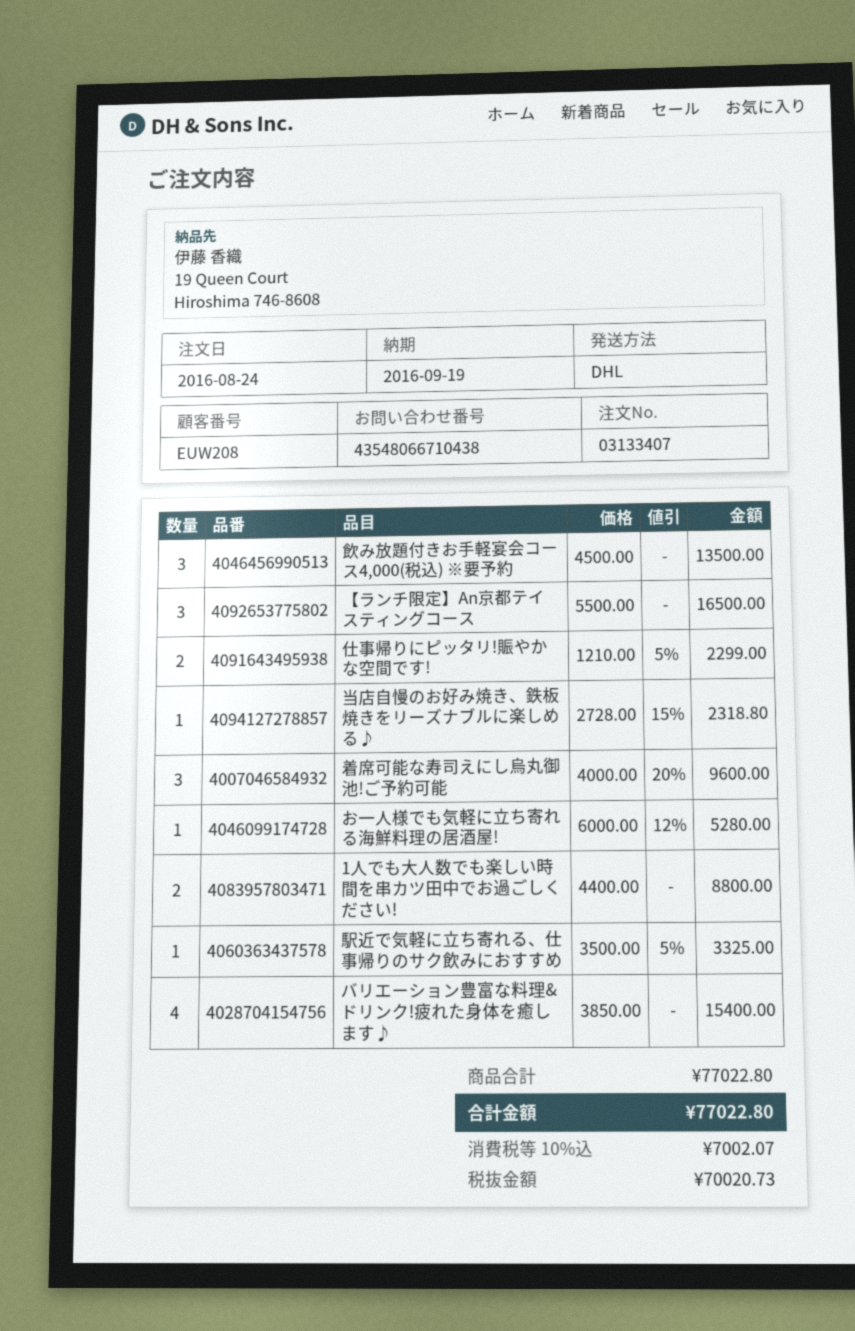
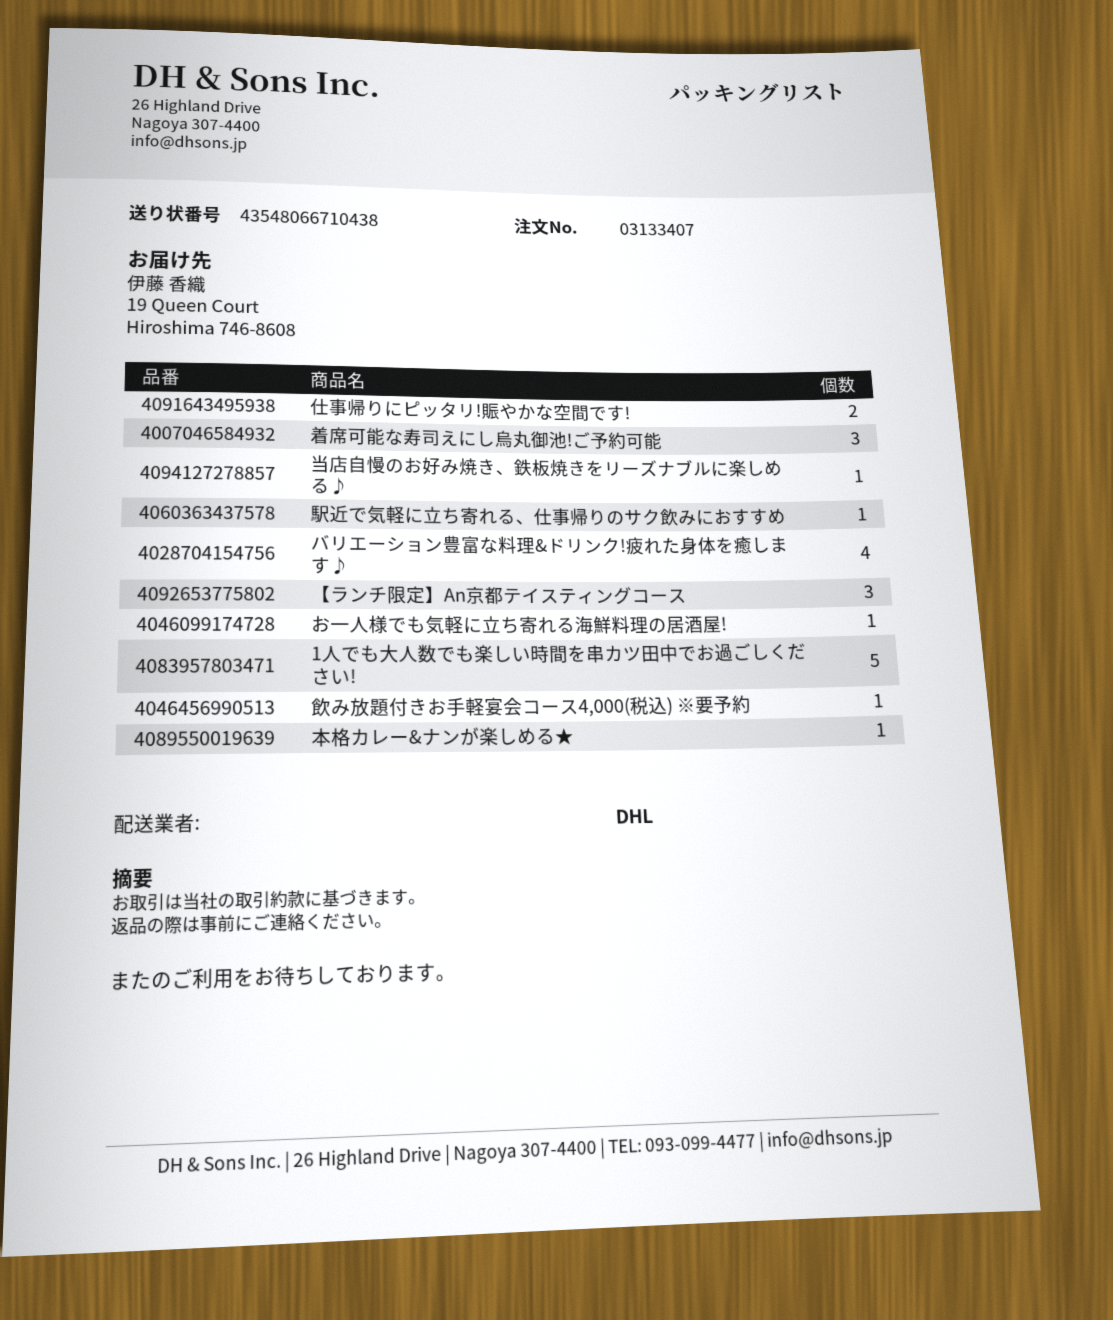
飲み放題付きお手軽宴会コース4,000(税込) ※要予約: 3 -> 1
1人でも大人数でも楽しい時間を串カツ田中でお過ごしください!: 2 -> 5
本格カレー&ナンが楽しめる★: none -> 1

